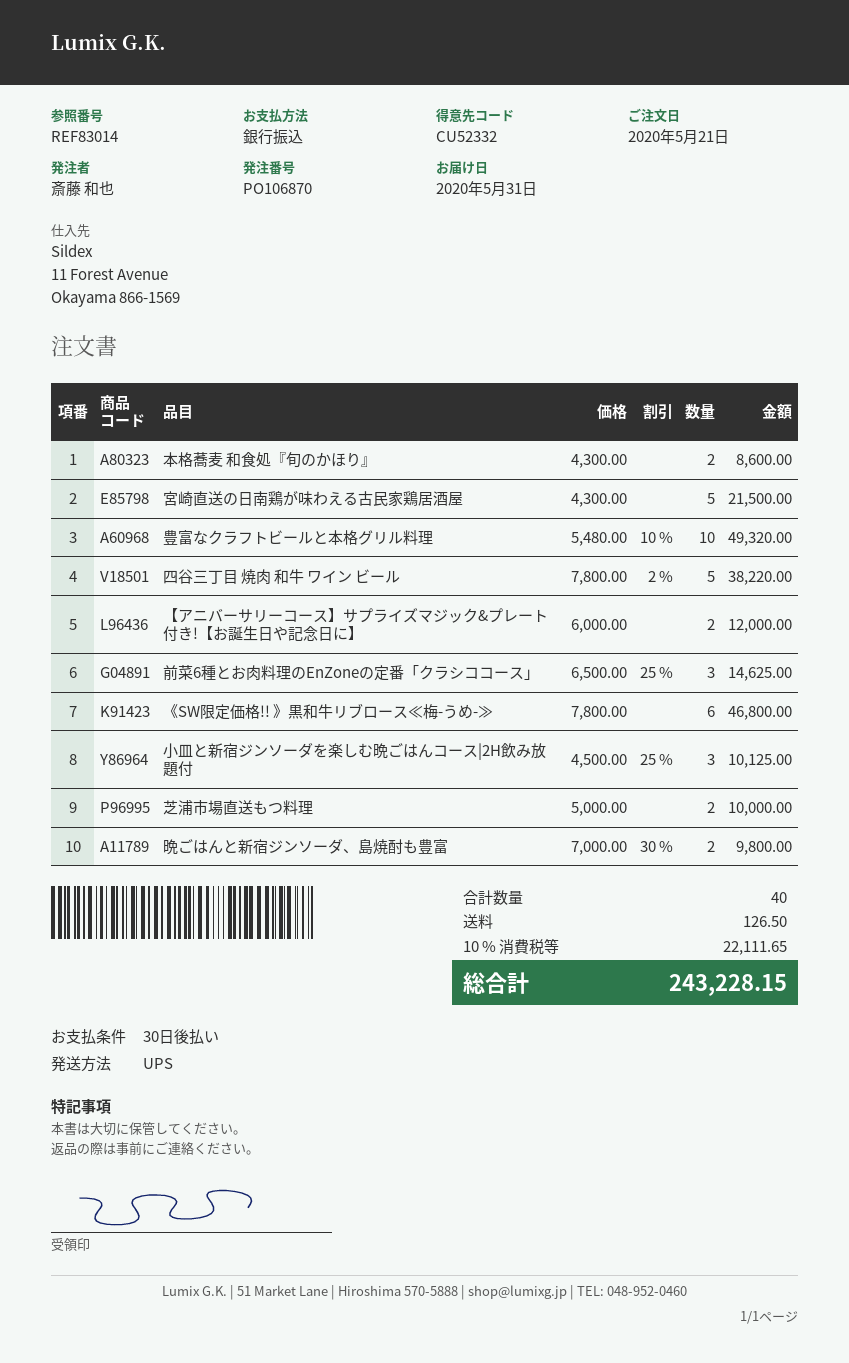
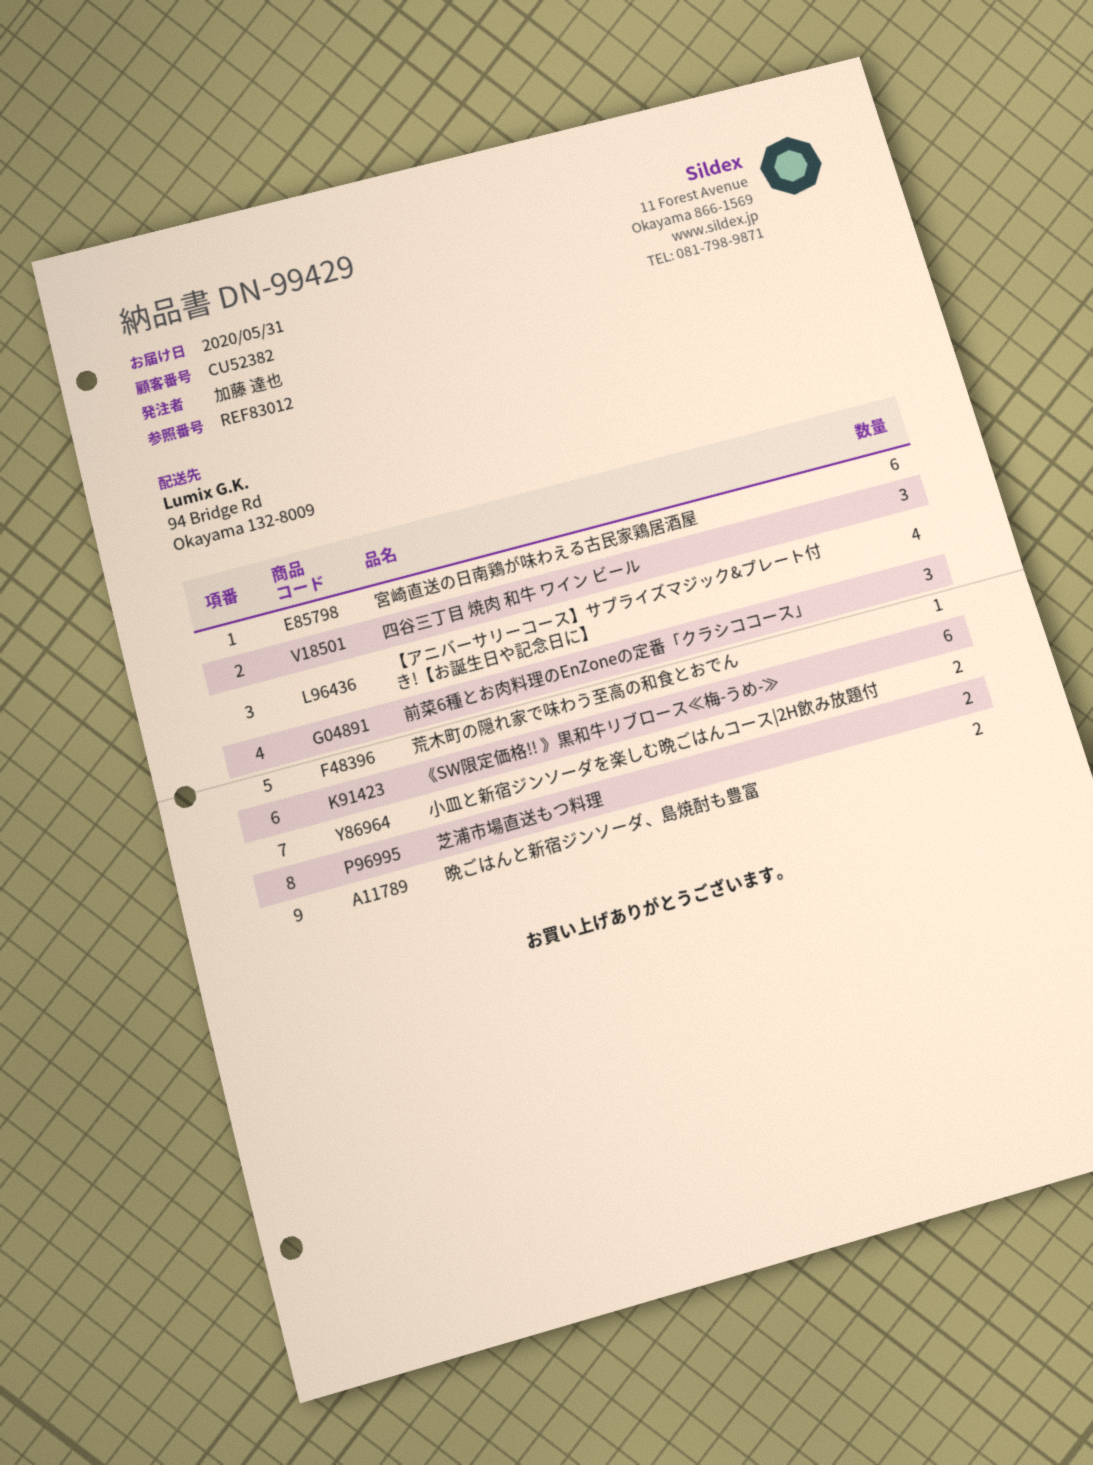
customer number: CU52332 -> CU52382
reference: REF83014 -> REF83012
ordered by: 斎藤 和也 -> 加藤 達也
本格蕎麦 和食処『旬のかほり』: 2 -> none
宮崎直送の日南鶏が味わえる古民家鶏居酒屋: 5 -> 6
豊富なクラフトビールと本格グリル料理: 10 -> none
四谷三丁目 焼肉 和牛 ワイン ビール: 5 -> 3
【アニバーサリーコース】サプライズマジック&プレート付き!【お誕生日や記念日に】: 2 -> 4
小皿と新宿ジンソーダを楽しむ晩ごはんコース|2H飲み放題付: 3 -> 2
荒木町の隠れ家で味わう至高の和食とおでん: none -> 1

